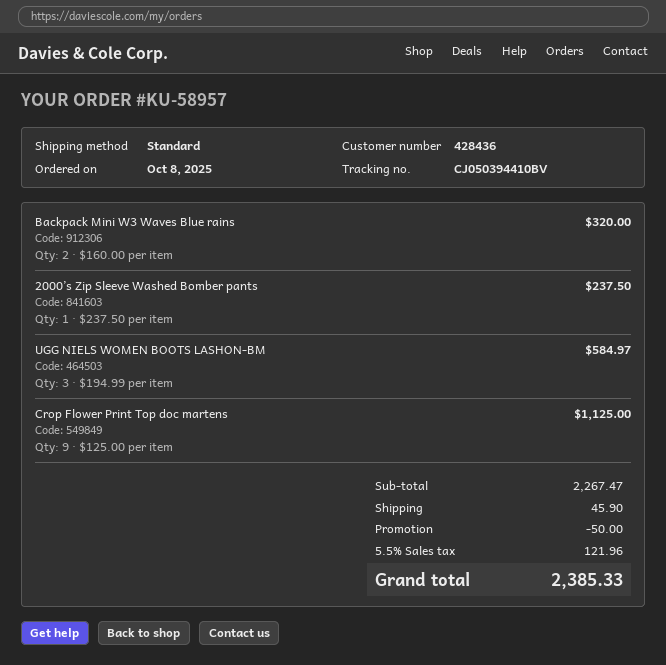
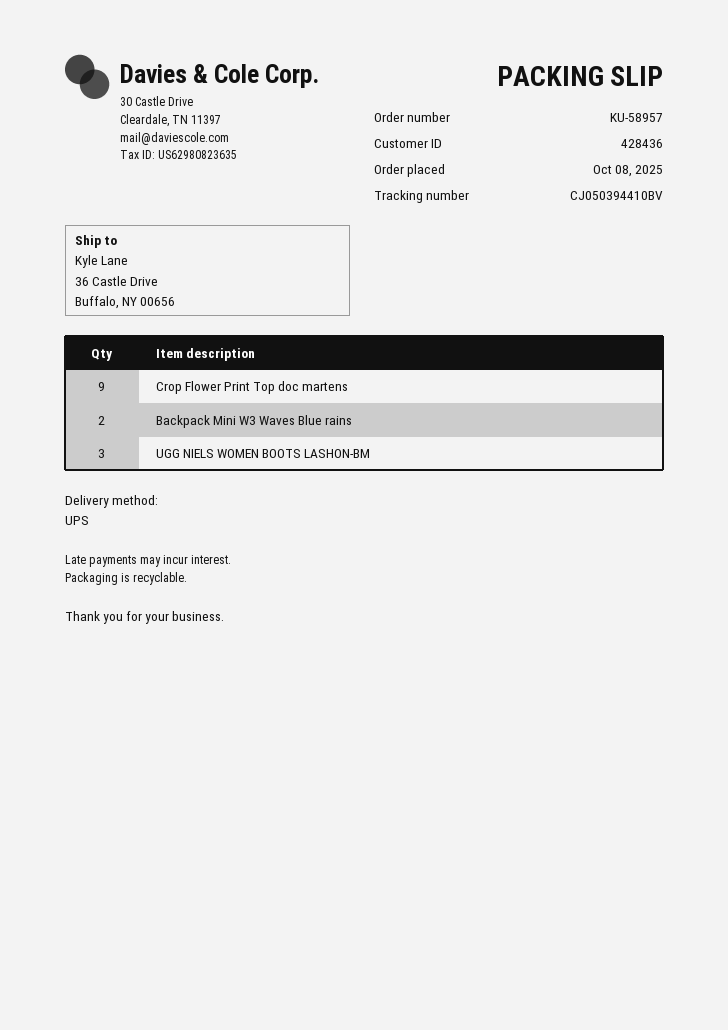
shipping method: standard -> UPS
2000’s Zip Sleeve Washed Bomber pants: 1 -> none

